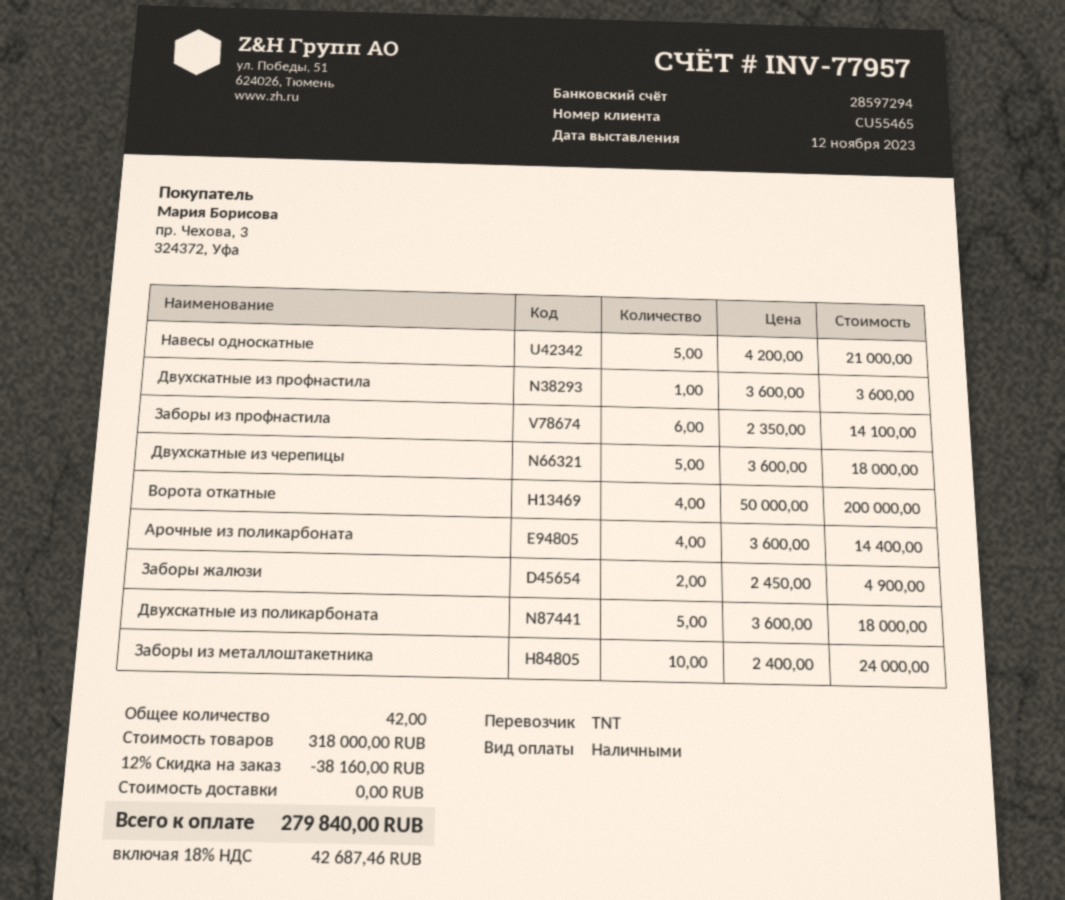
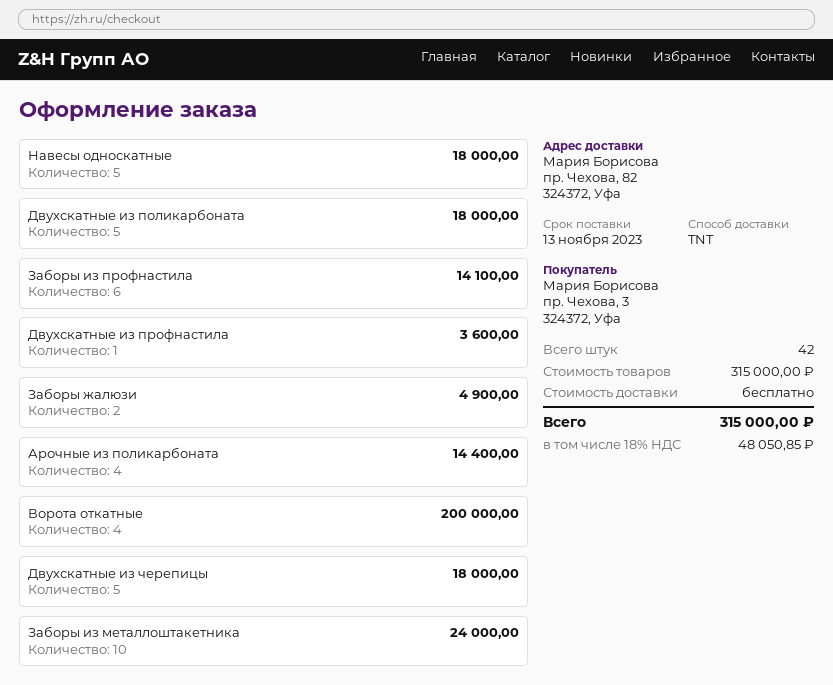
Навесы односкатные: 5 for 21000.00 -> 5 for 18000.00
subtotal: 318000.00 -> 315000.00
discount: 12% = 38160.00 -> none
tax: 18% = 42687.46 -> 18% = 48050.85
total: 279840.00 -> 315000.00

